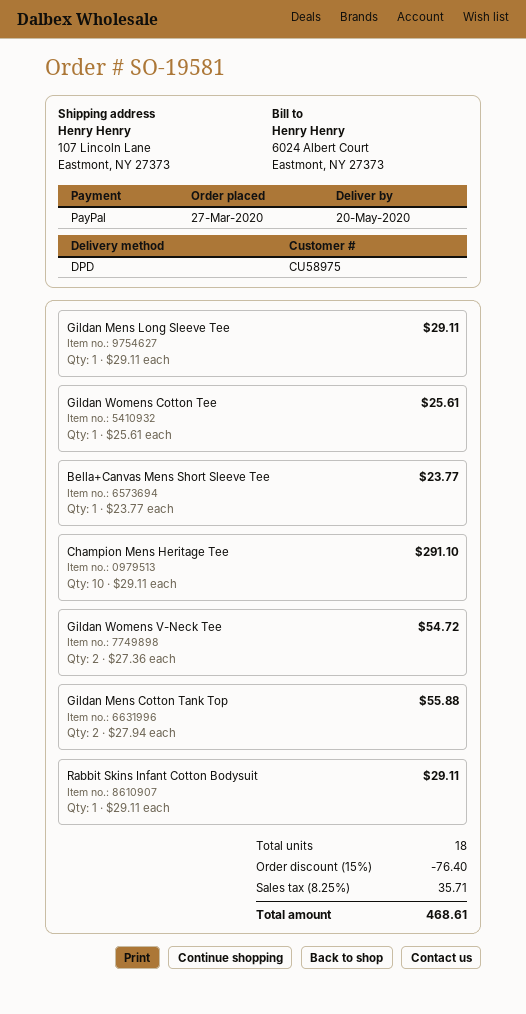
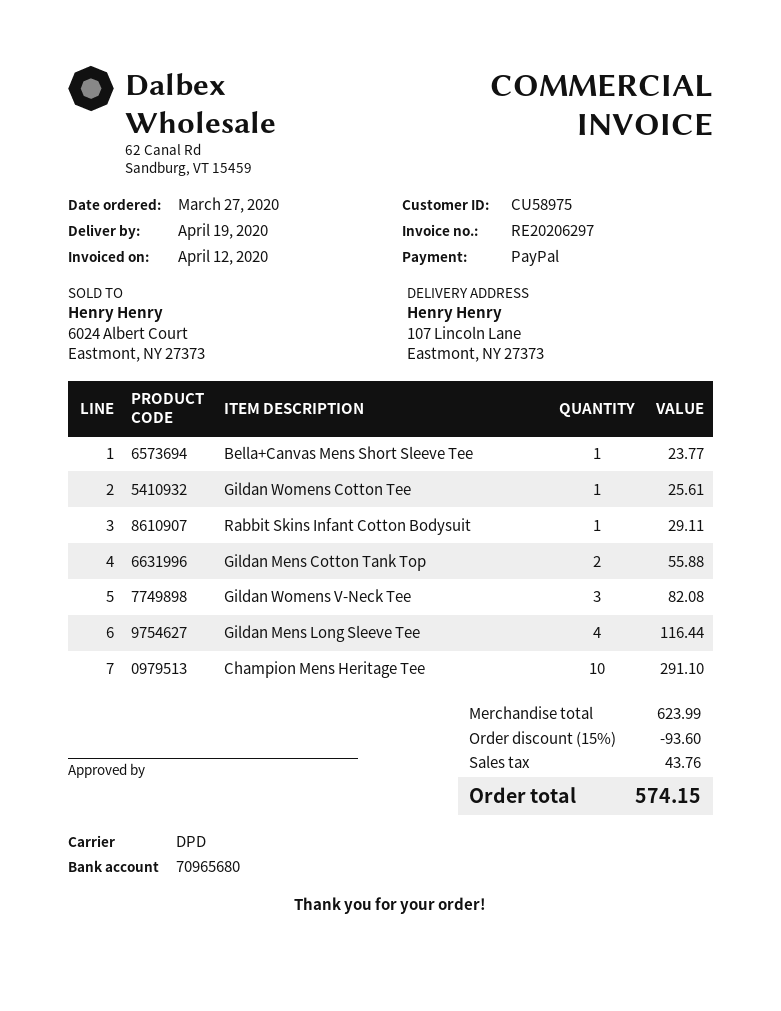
delivery date: 2020-05-20 -> 2020-04-19
Gildan Mens Long Sleeve Tee: 1 for 29.11 -> 4 for 116.44
Gildan Womens V-Neck Tee: 2 for 54.72 -> 3 for 82.08
discount: 15% = 76.40 -> 15% = 93.60
tax: 35.71 -> 43.76
total: 468.61 -> 574.15

